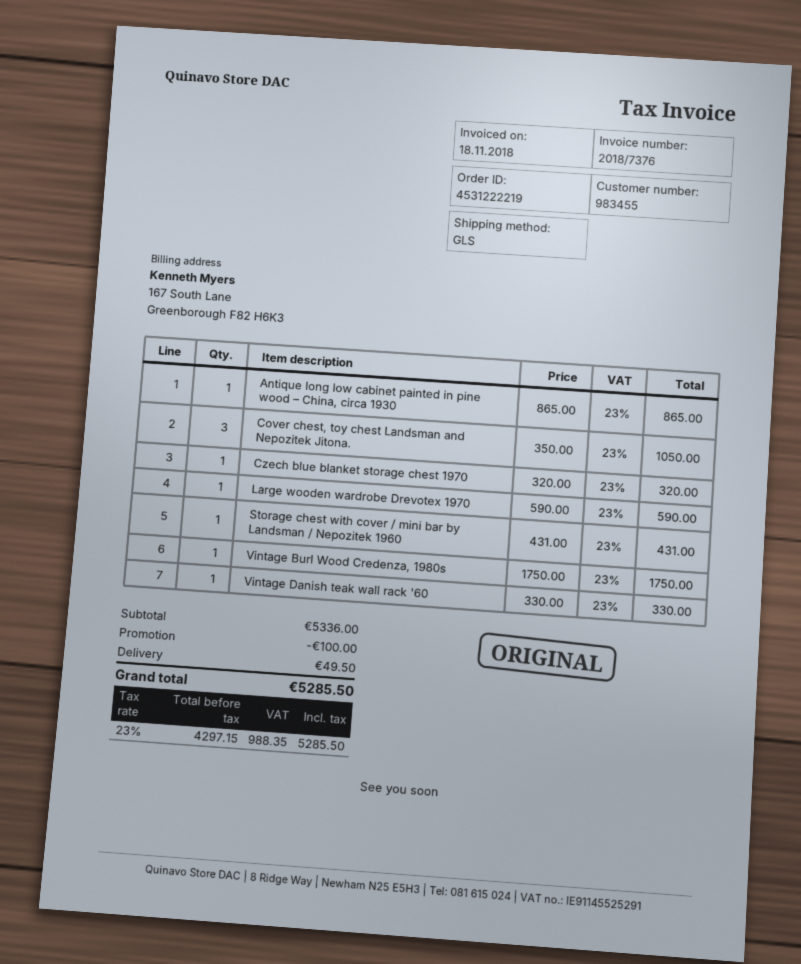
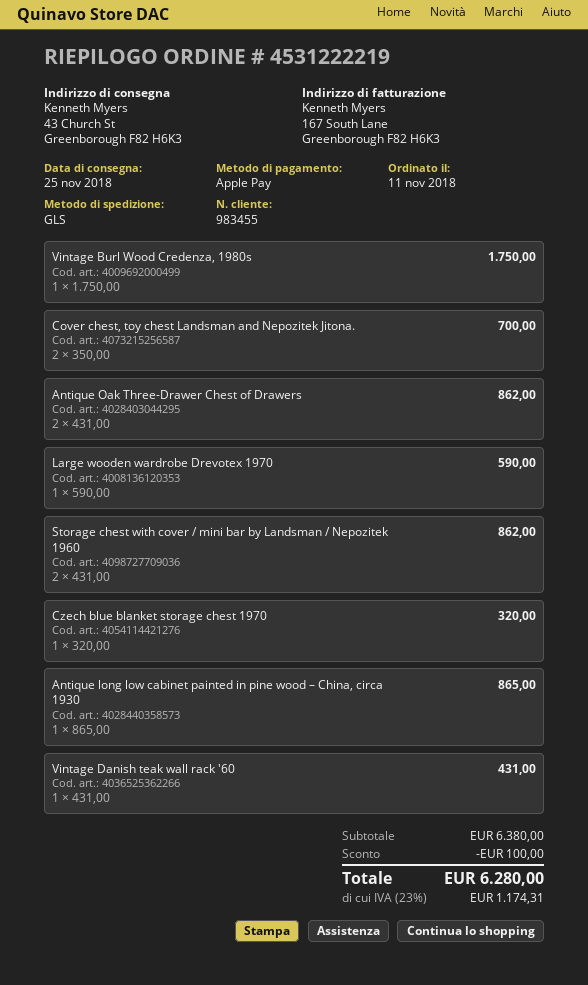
Cover chest, toy chest Landsman and Nepozitek Jitona.: 3 x 350.00 = 1050.00 -> 2 x 350.00 = 700.00
Storage chest with cover / mini bar by Landsman / Nepozitek 1960: 1 x 431.00 = 431.00 -> 2 x 431.00 = 862.00
Vintage Danish teak wall rack '60: 1 x 330.00 = 330.00 -> 1 x 431.00 = 431.00
Antique Oak Three-Drawer Chest of Drawers: none -> 2 x 431.00 = 862.00
subtotal: 5336.00 -> 6380.00
shipping: 49.50 -> none
tax: 23% = 988.35 -> 23% = 1174.31
total: 5285.50 -> 6280.00

